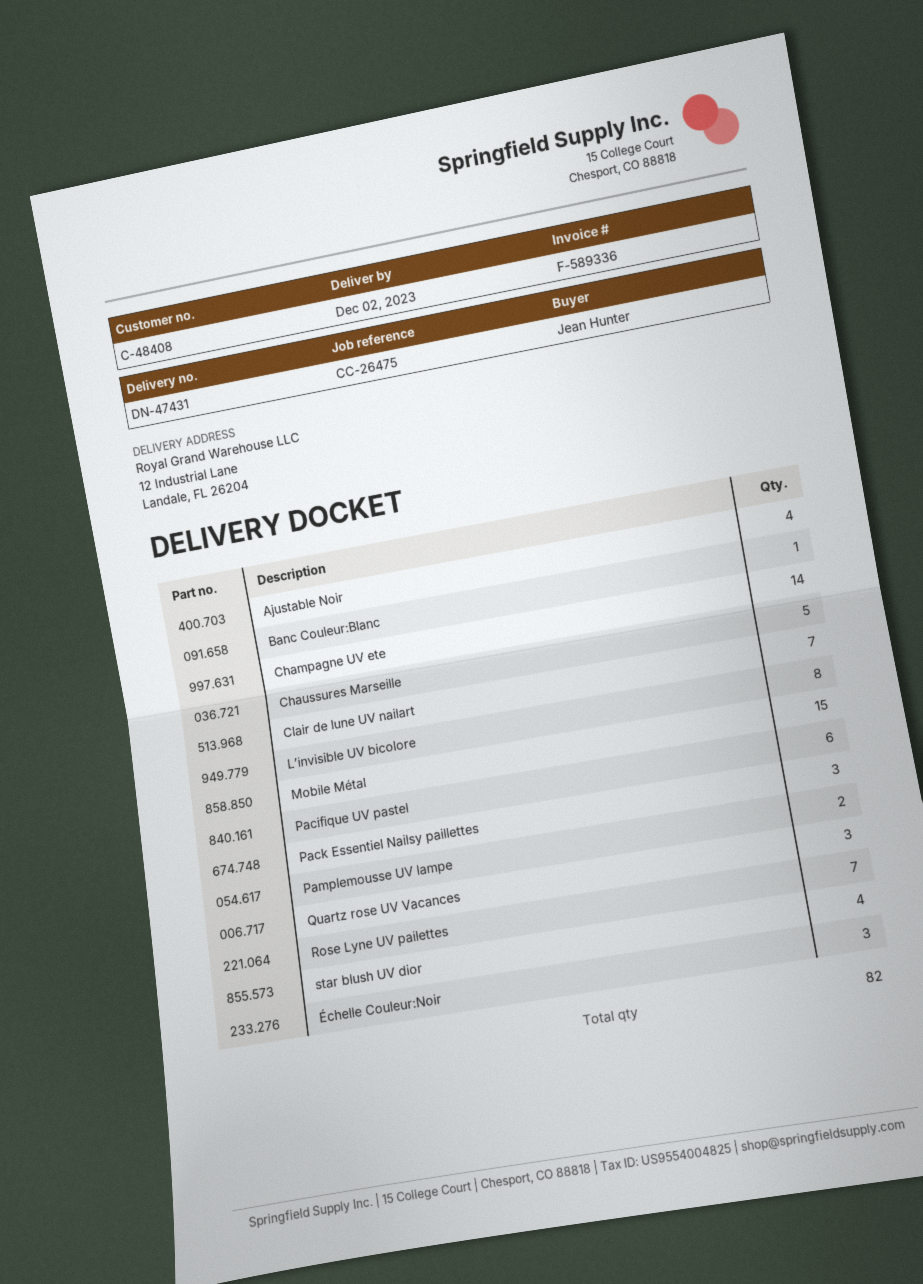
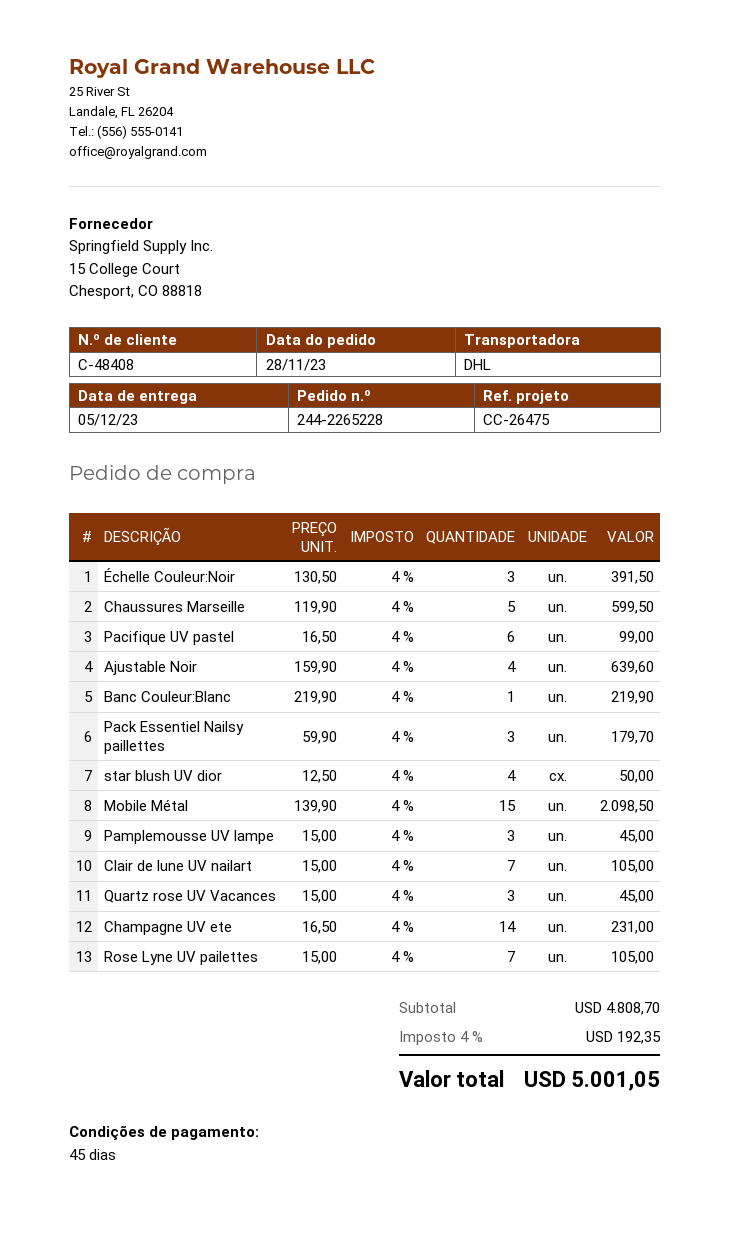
delivery date: 2023-12-02 -> 2023-12-05
L’invisible UV bicolore: 8 -> none
Pamplemousse UV lampe: 2 -> 3

